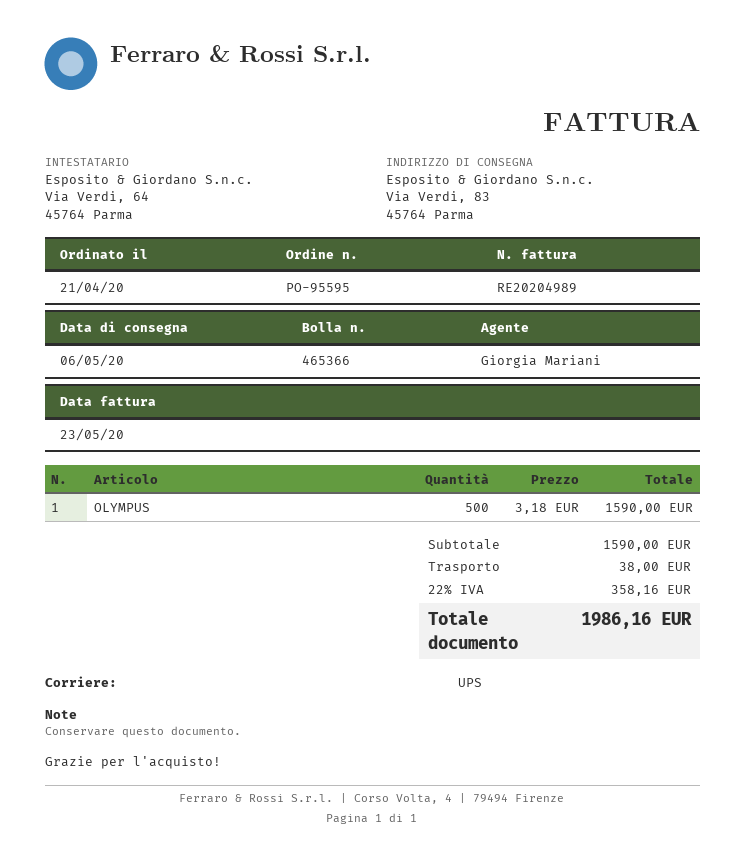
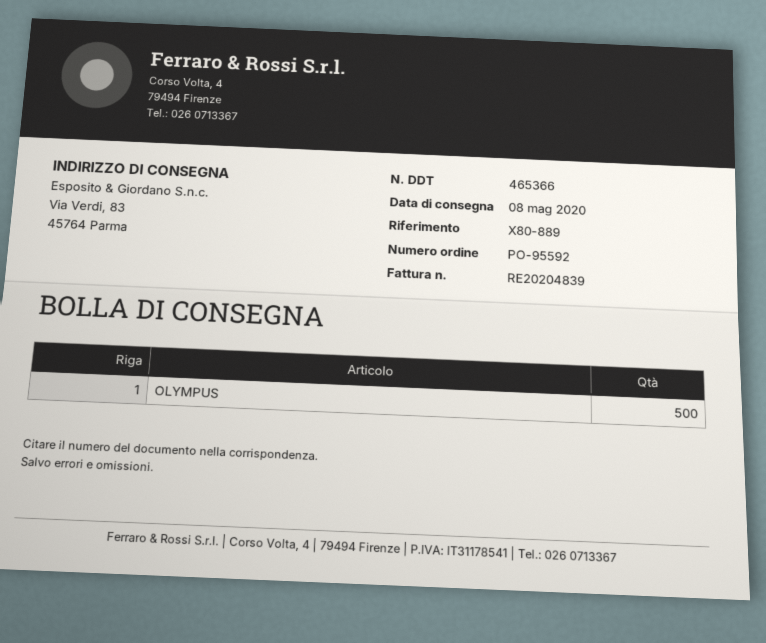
order number: PO-95595 -> PO-95592
delivery date: 2020-05-06 -> 2020-05-08
invoice number: RE20204989 -> RE20204839

